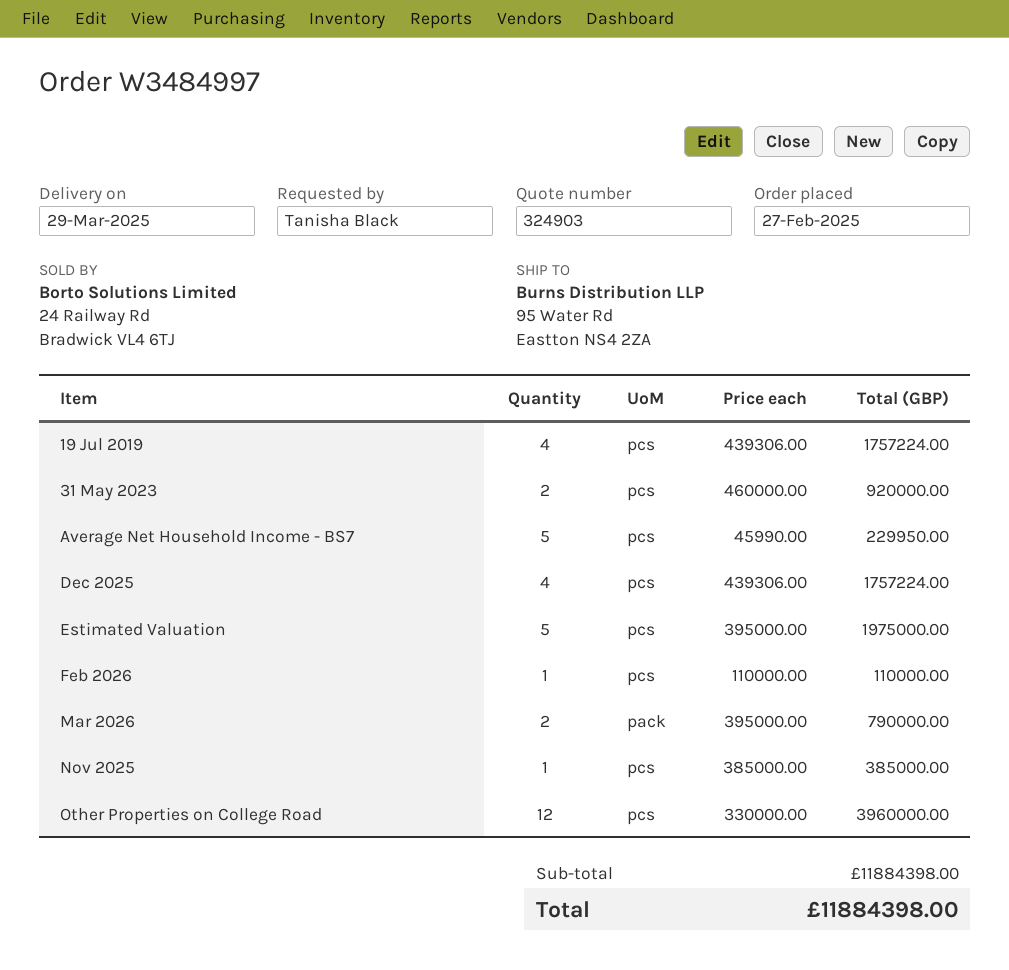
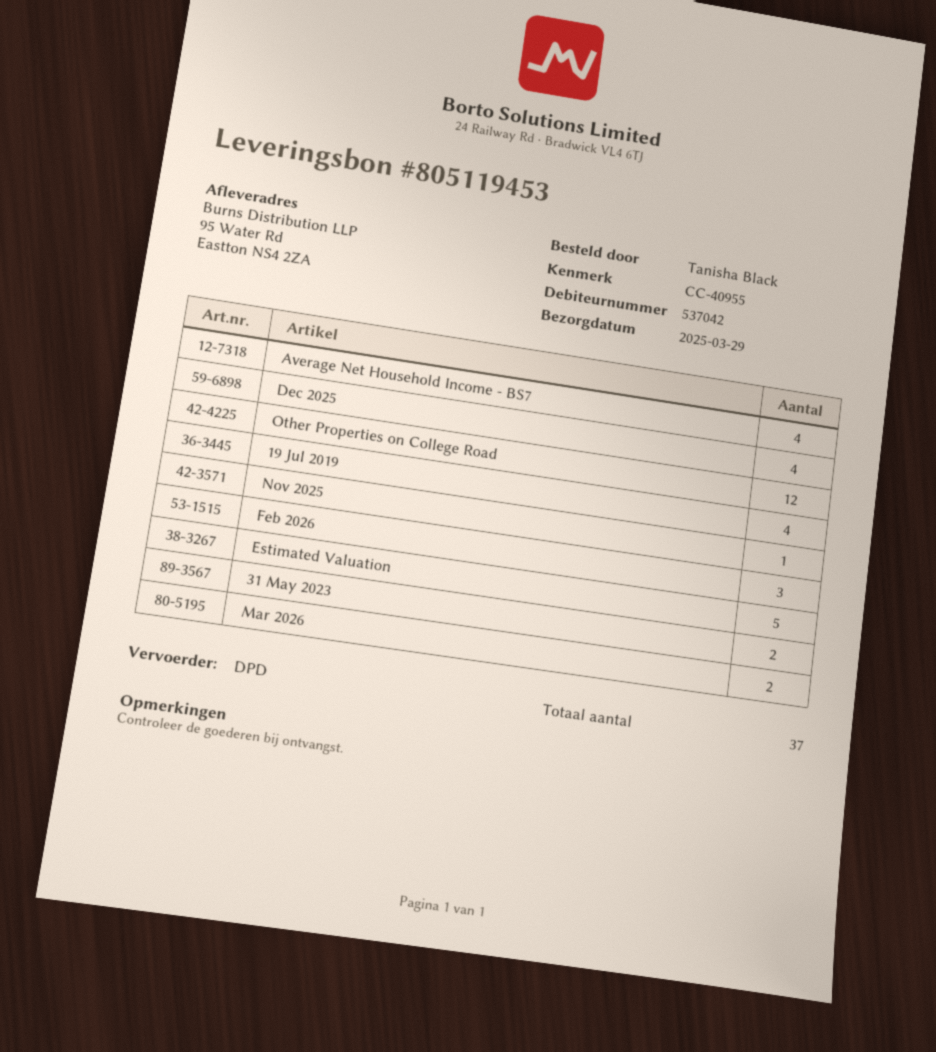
Average Net Household Income - BS7: 5 -> 4
Feb 2026: 1 -> 3

